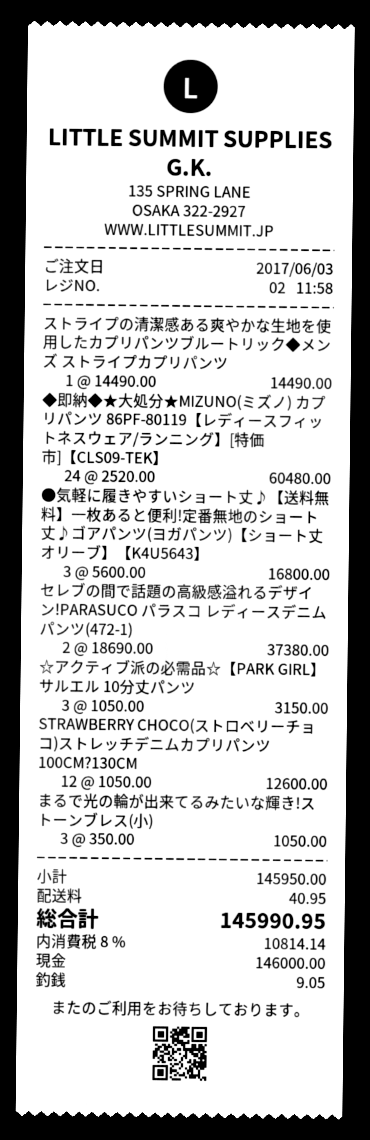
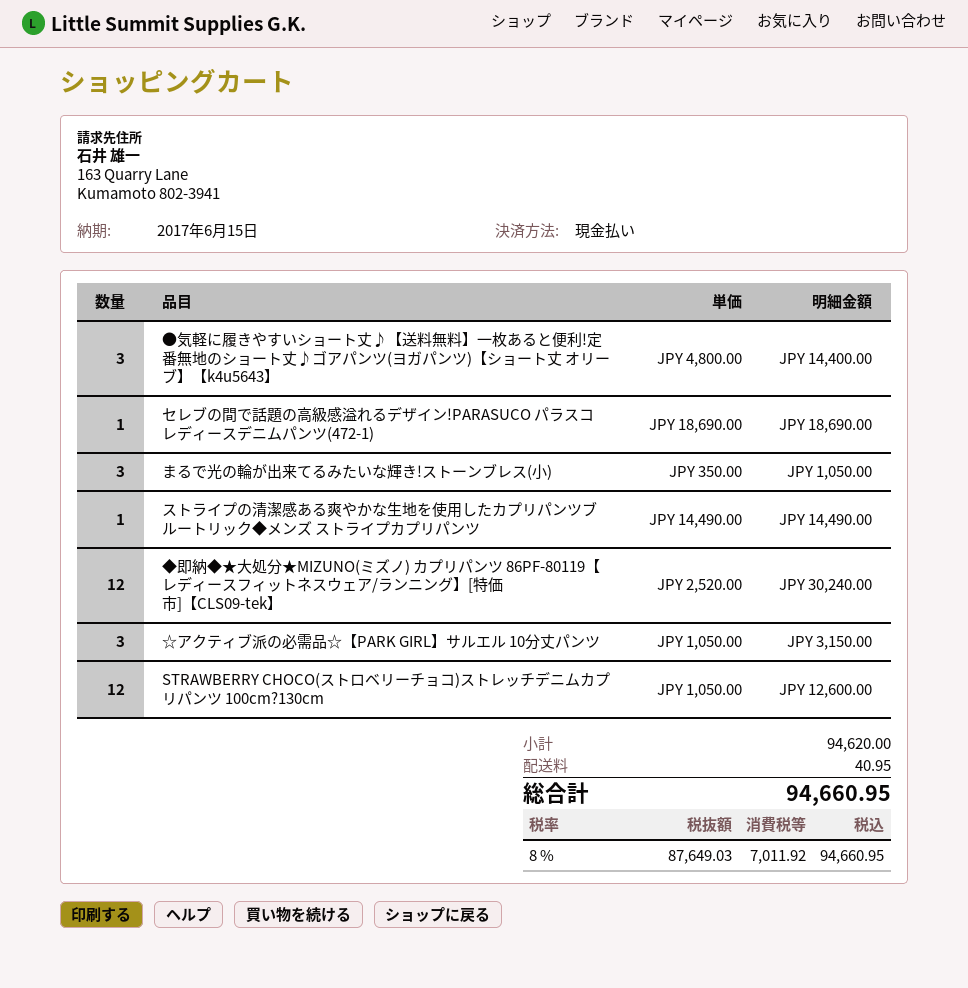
◆即納◆★大処分★MIZUNO(ミズノ) カプリパンツ 86PF-80119【レディースフィットネスウェア/ランニング】[特価市]【CLS09-TEK】: 24 x 2520.00 = 60480.00 -> 12 x 2520.00 = 30240.00
●気軽に履きやすいショート丈♪【送料無料】一枚あると便利!定番無地のショート丈♪ゴアパンツ(ヨガパンツ)【ショート丈 オリーブ】【K4U5643】: 3 x 5600.00 = 16800.00 -> 3 x 4800.00 = 14400.00
セレブの間で話題の高級感溢れるデザイン!PARASUCO パラスコ レディースデニムパンツ(472-1): 2 x 18690.00 = 37380.00 -> 1 x 18690.00 = 18690.00
subtotal: 145950.00 -> 94620.00
tax: 8% = 10814.14 -> 8% = 7011.92
total: 145990.95 -> 94660.95

